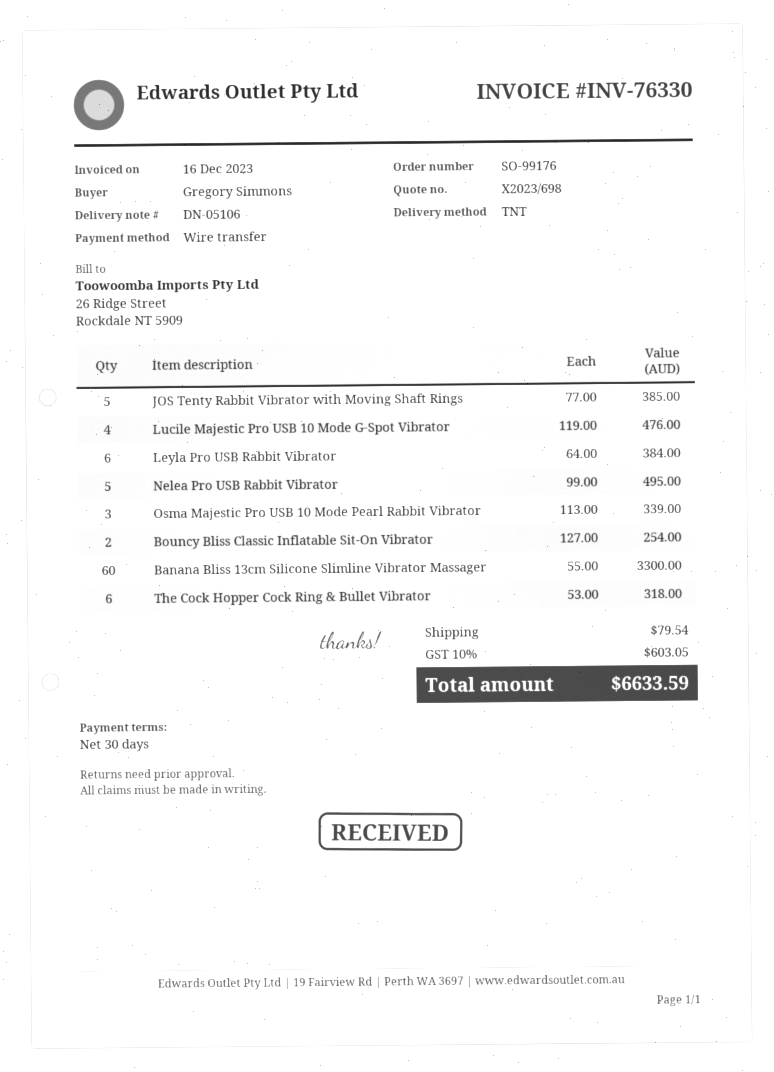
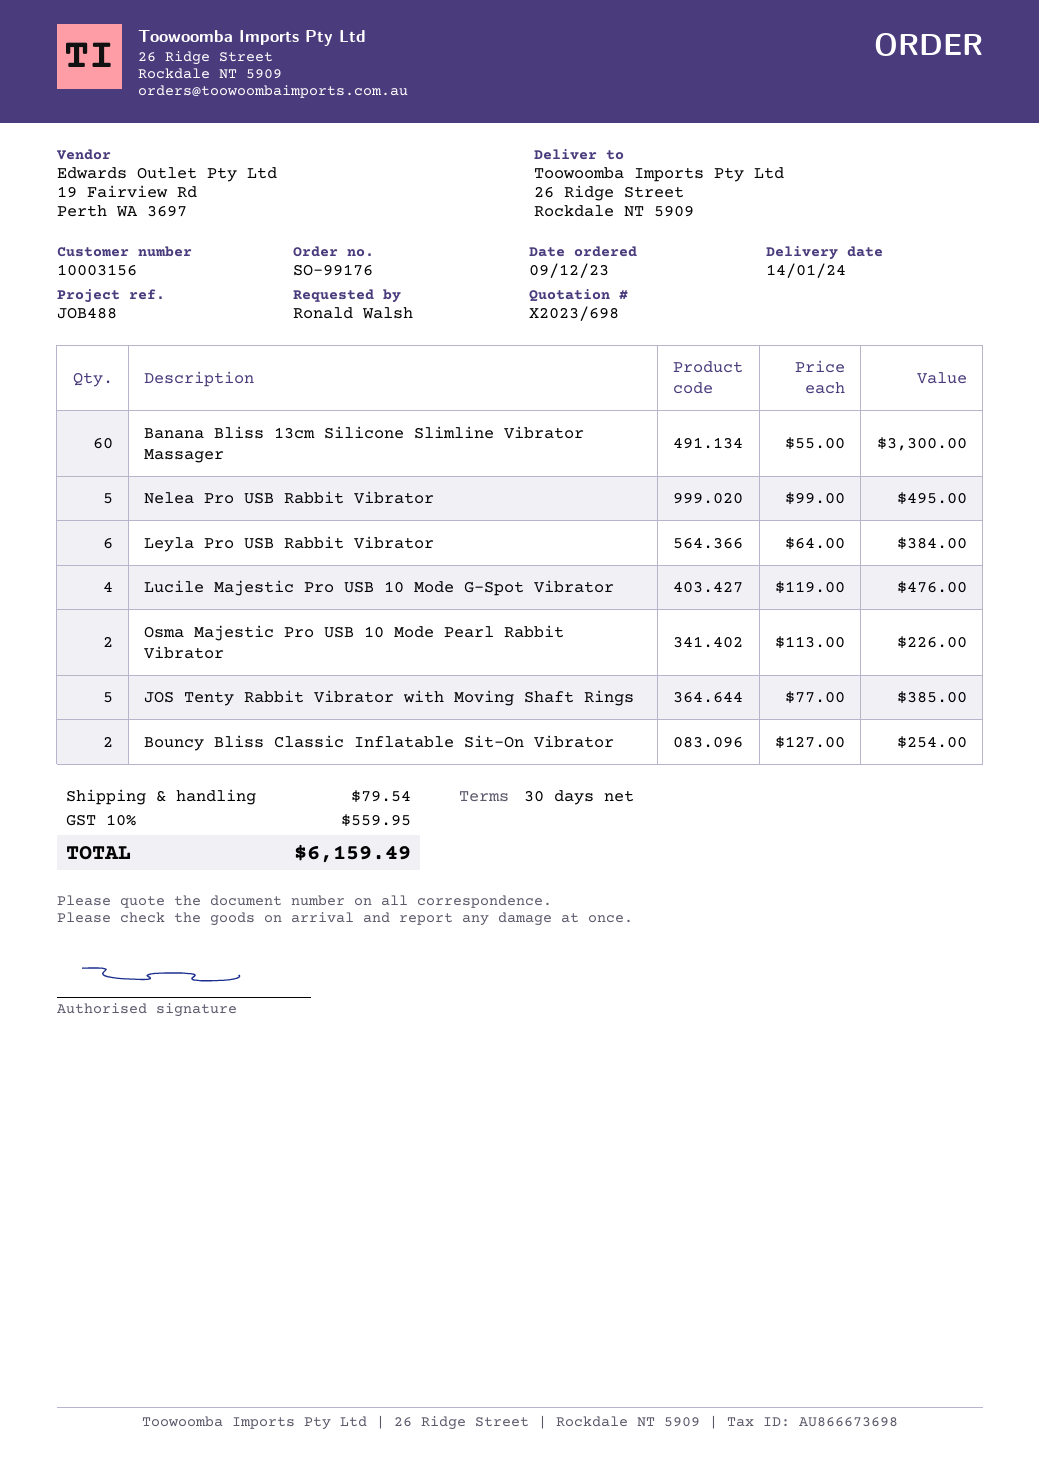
ordered by: Gregory Simmons -> Ronald Walsh
Osma Majestic Pro USB 10 Mode Pearl Rabbit Vibrator: 3 x 113.00 = 339.00 -> 2 x 113.00 = 226.00
The Cock Hopper Cock Ring & Bullet Vibrator: 6 x 53.00 = 318.00 -> none
tax: 10% = 603.05 -> 10% = 559.95
total: 6633.59 -> 6159.49

